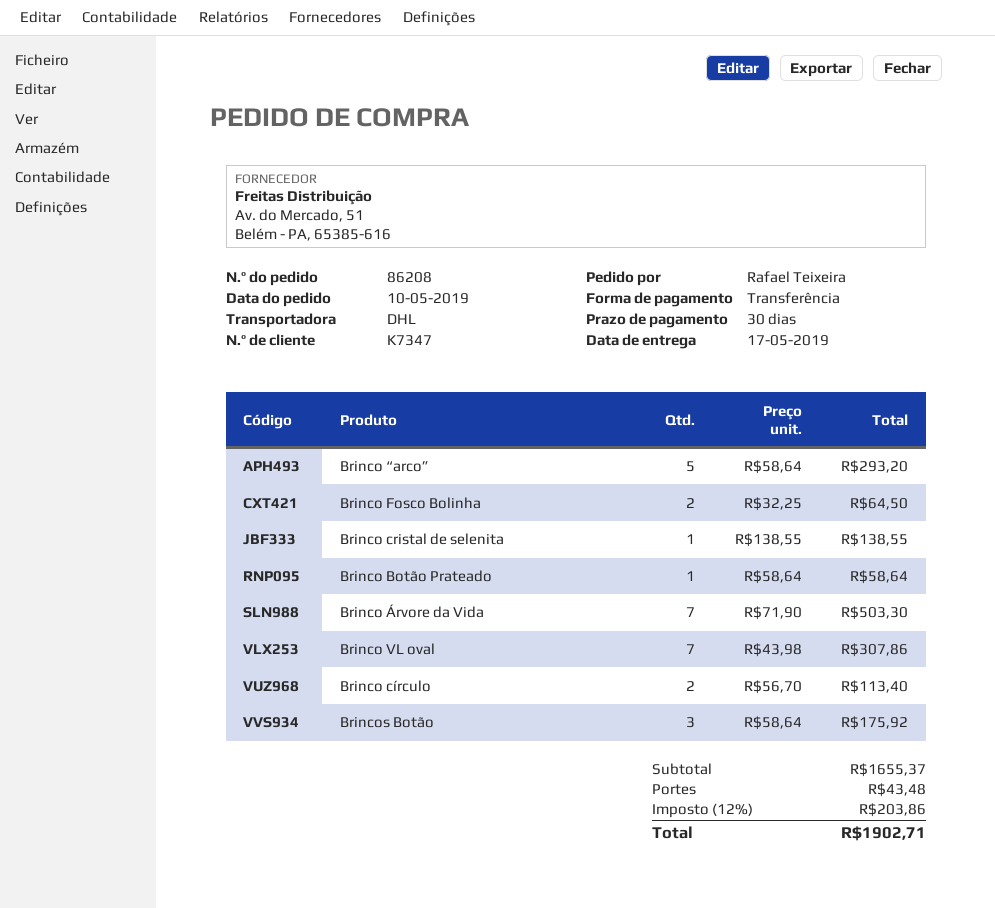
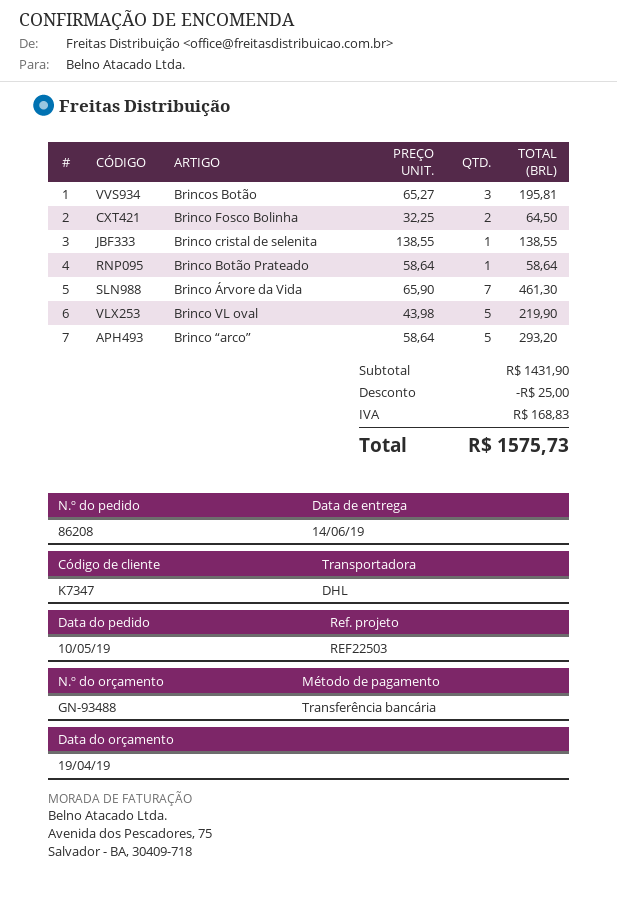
delivery date: 2019-05-17 -> 2019-06-14
Brinco Árvore da Vida: 7 x 71.90 = 503.30 -> 7 x 65.90 = 461.30
Brinco VL oval: 7 x 43.98 = 307.86 -> 5 x 43.98 = 219.90
Brinco círculo: 2 x 56.70 = 113.40 -> none
Brincos Botão: 3 x 58.64 = 175.92 -> 3 x 65.27 = 195.81
subtotal: 1655.37 -> 1431.90
discount: none -> 25.00
shipping: 43.48 -> none
tax: 203.86 -> 168.83
total: 1902.71 -> 1575.73

